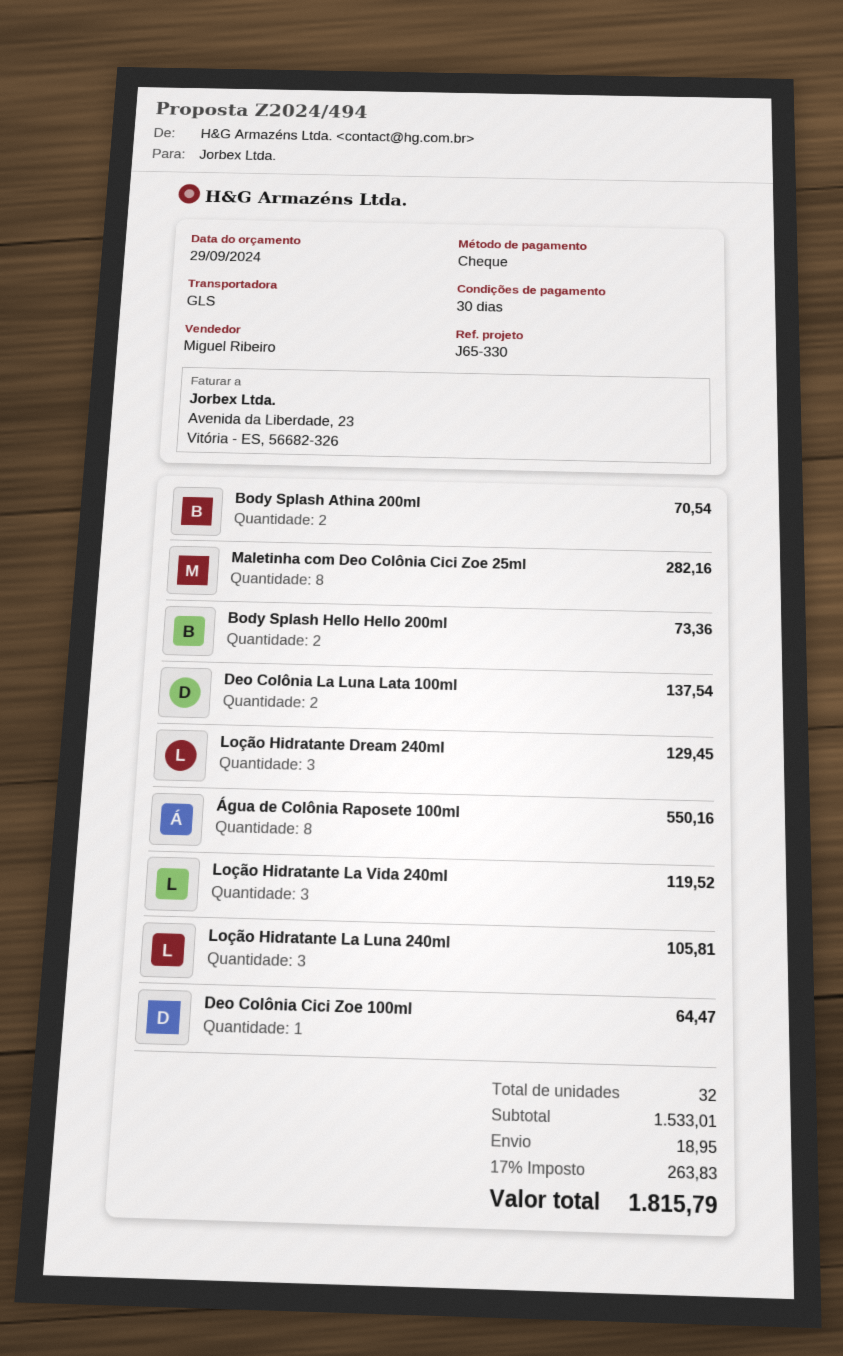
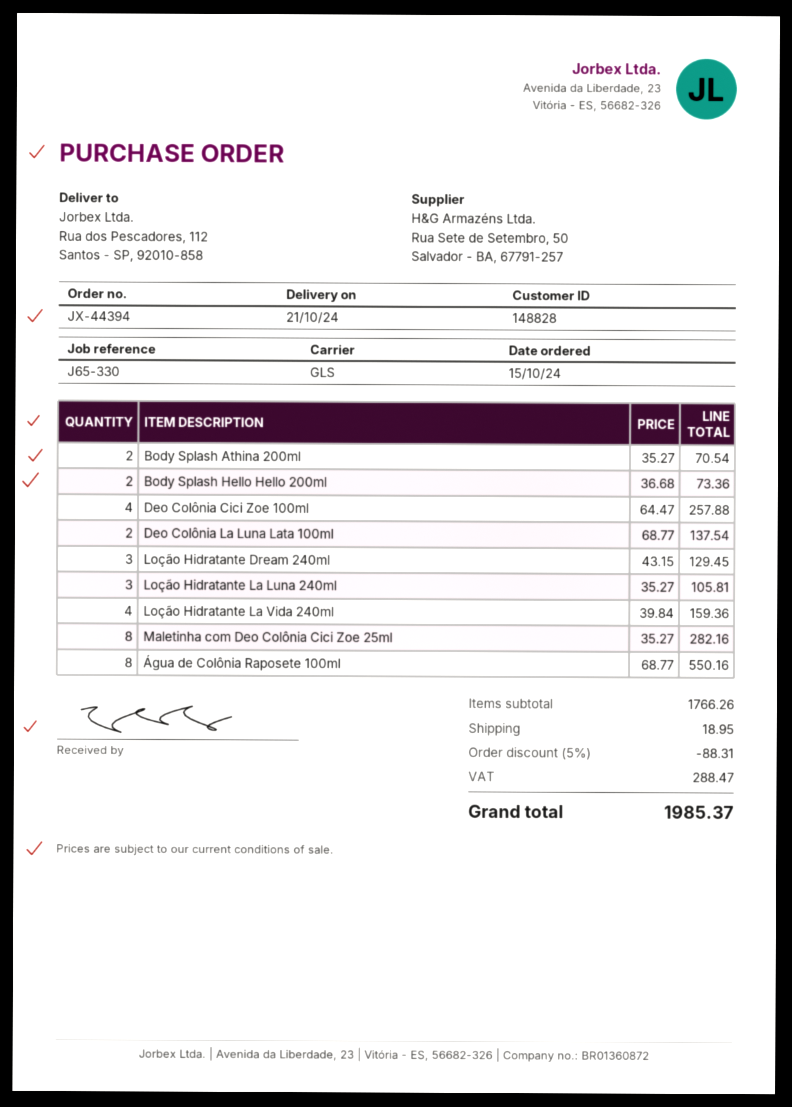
Loção Hidratante La Vida 240ml: 3 for 119.52 -> 4 for 159.36
Deo Colônia Cici Zoe 100ml: 1 for 64.47 -> 4 for 257.88
subtotal: 1533.01 -> 1766.26
discount: none -> 5% = 88.31
tax: 263.83 -> 288.47
total: 1815.79 -> 1985.37

